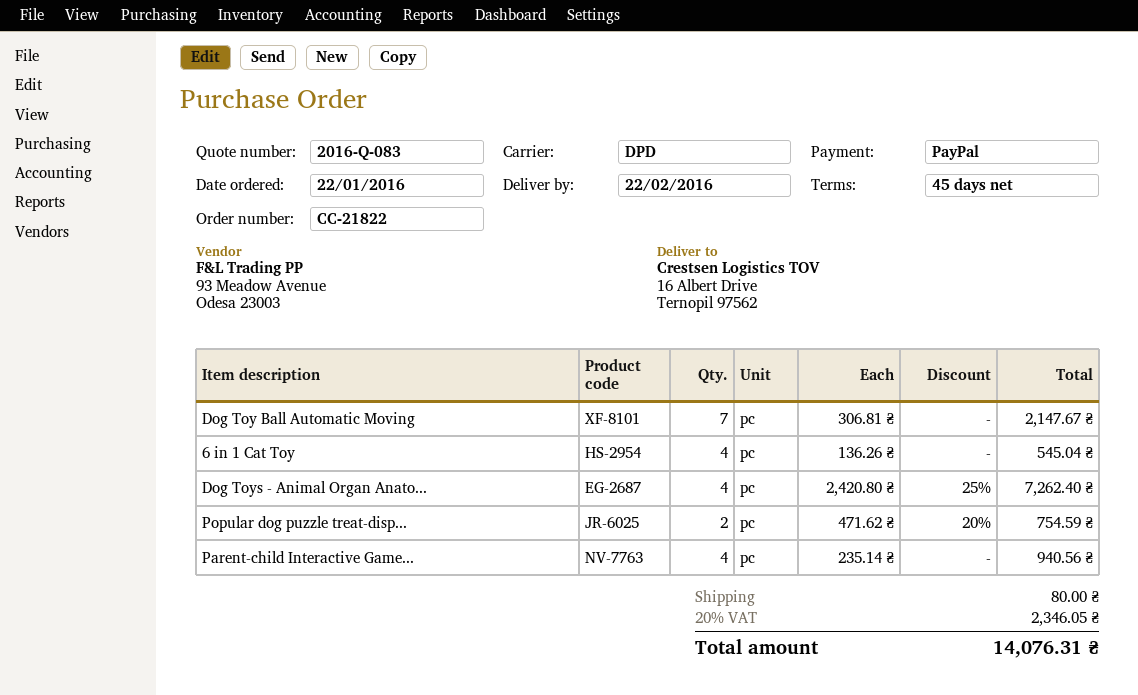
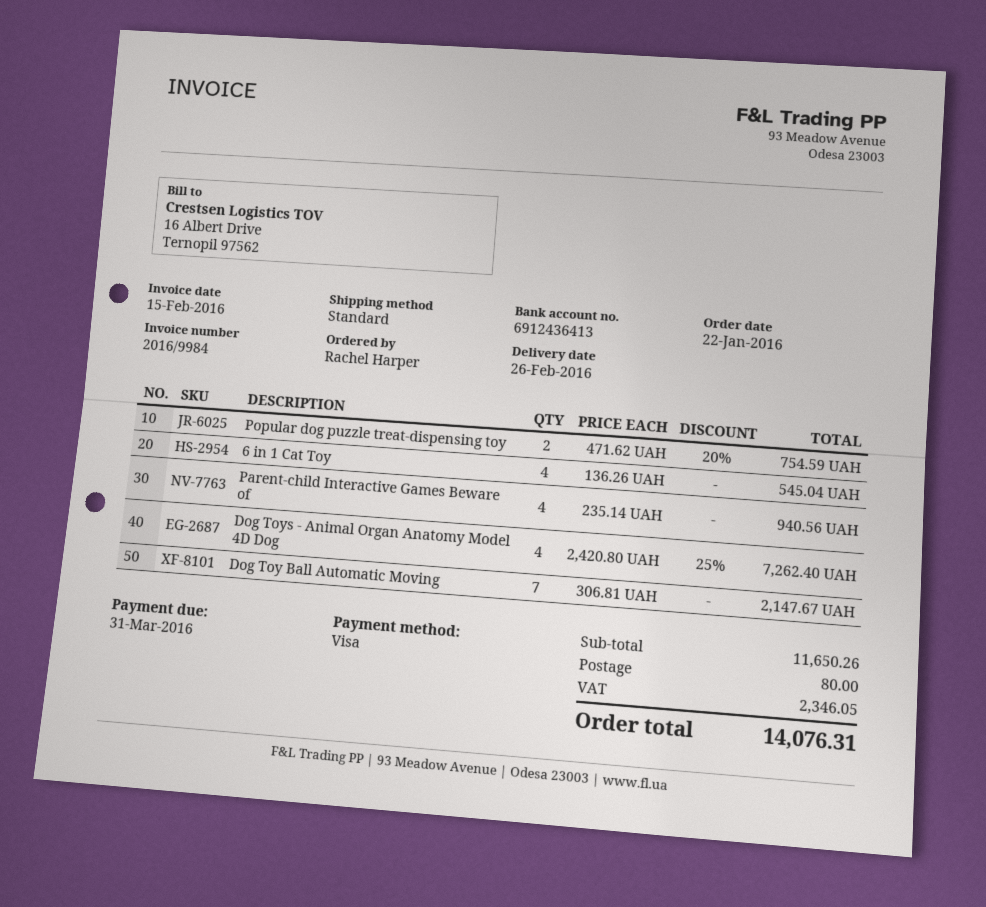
delivery date: 2016-02-22 -> 2016-02-26
payment method: PayPal -> Visa
shipping method: DPD -> standard

